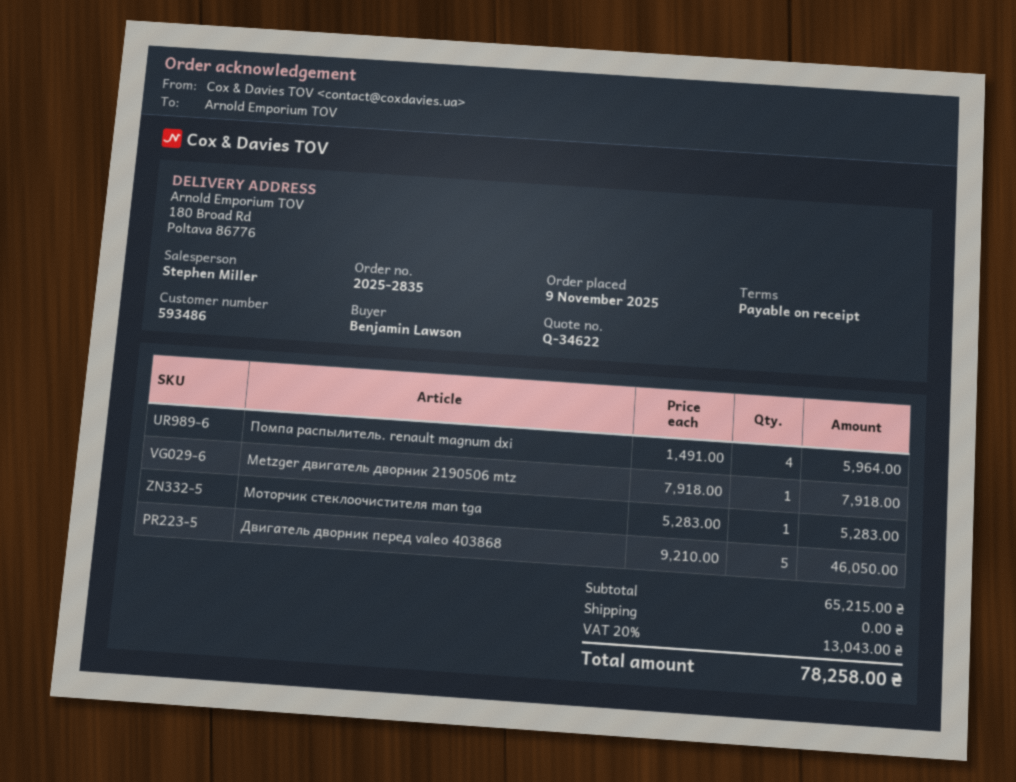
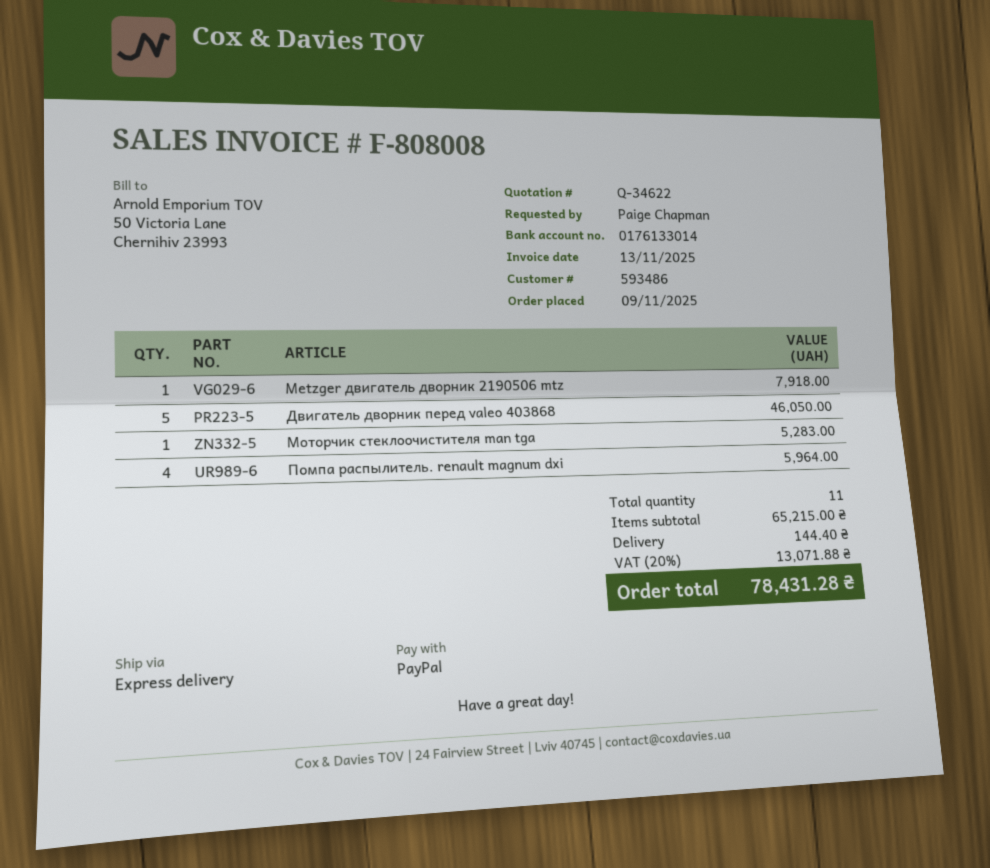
ordered by: Benjamin Lawson -> Paige Chapman
shipping: 0.00 -> 144.40
tax: 20% = 13043.00 -> 20% = 13071.88
total: 78258.00 -> 78431.28

